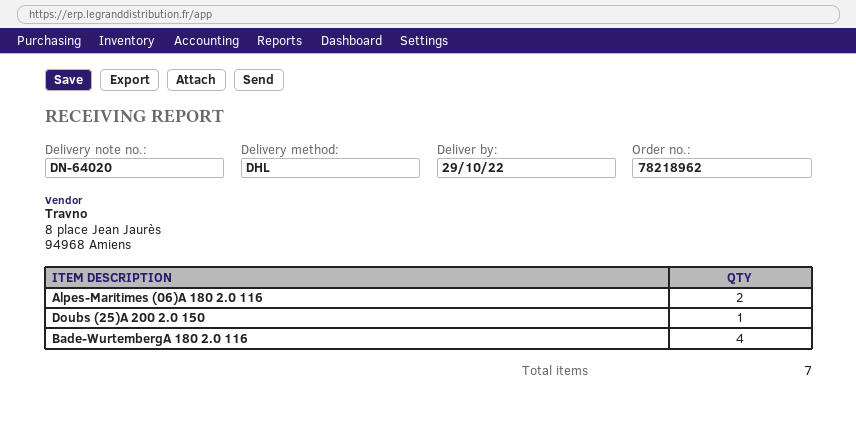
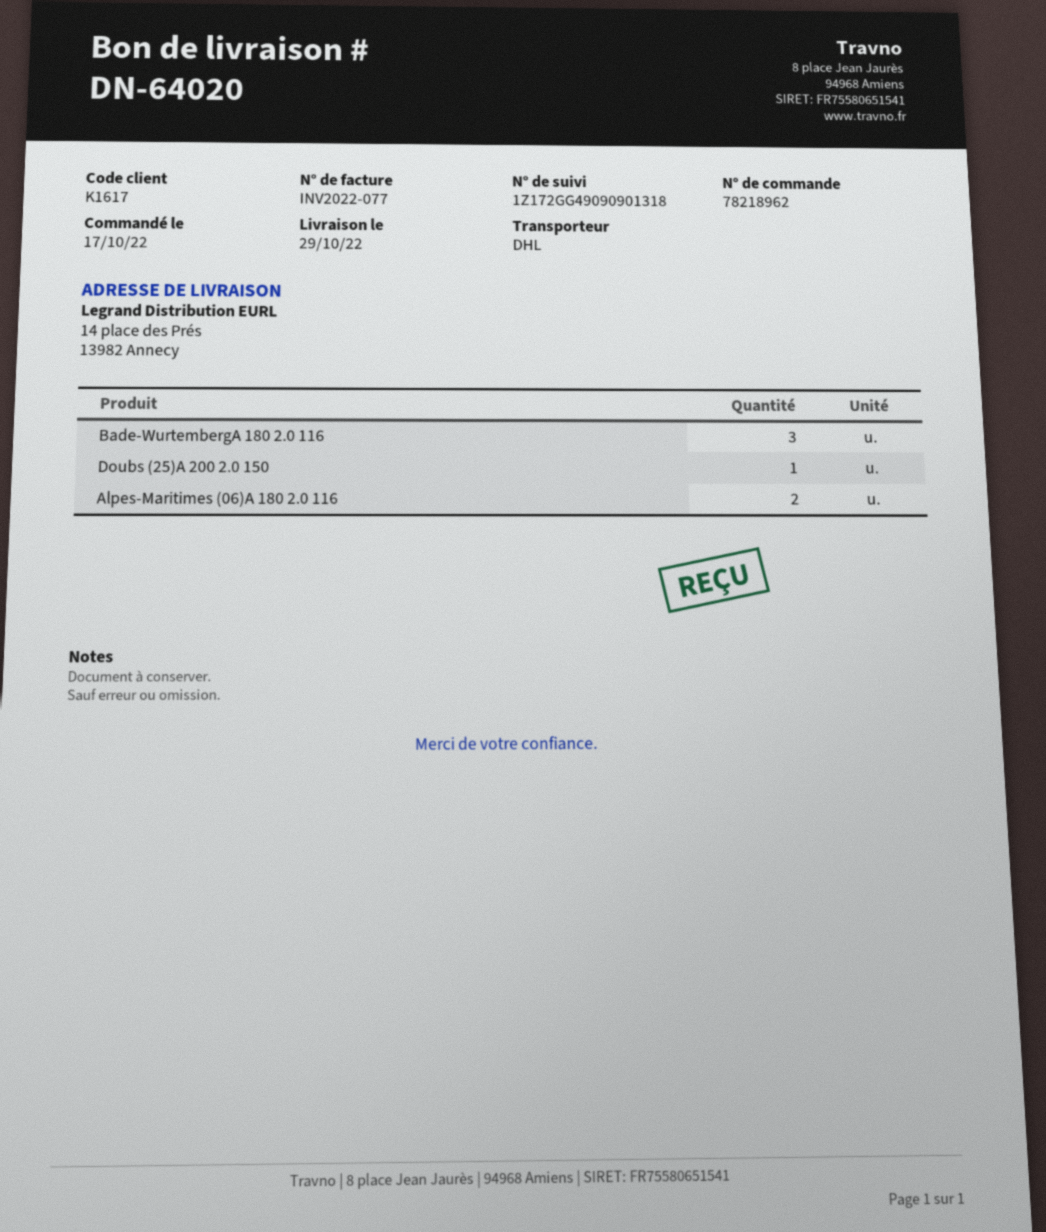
Bade-WurtembergA 180 2.0 116: 4 -> 3

